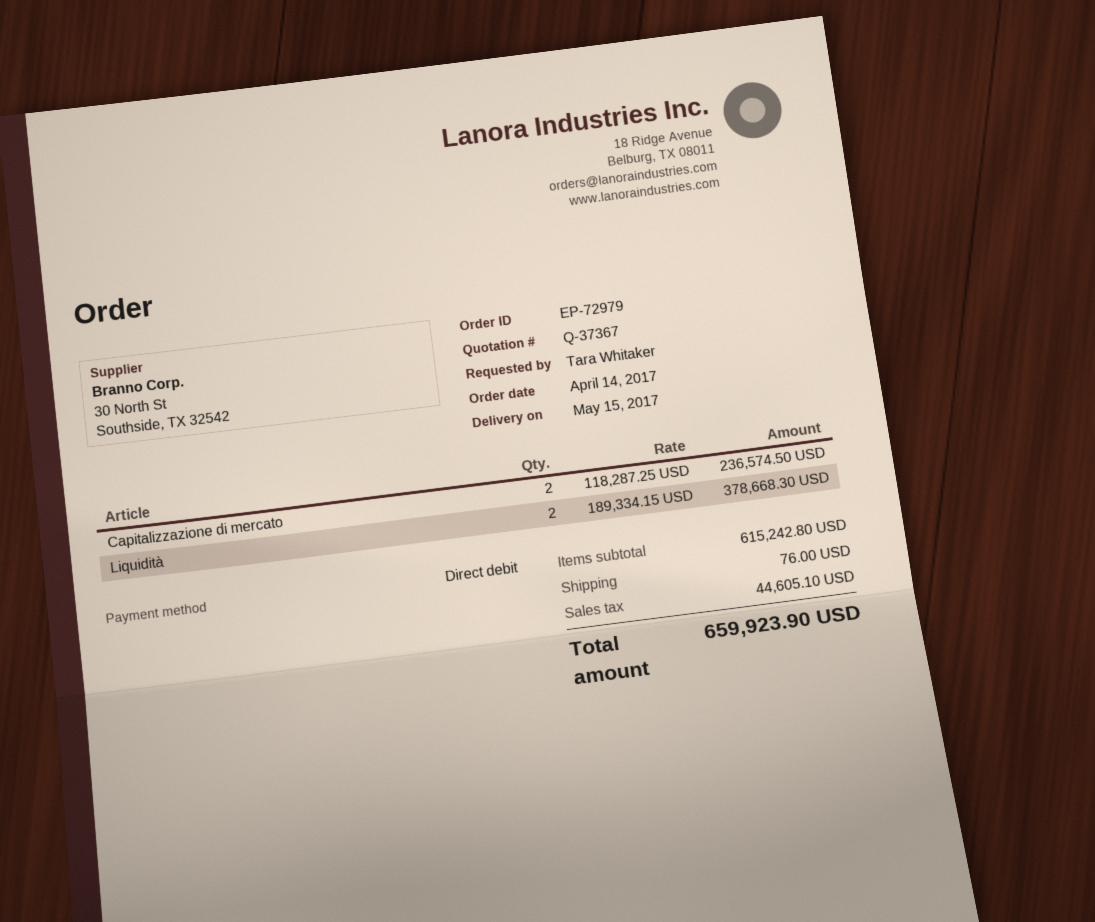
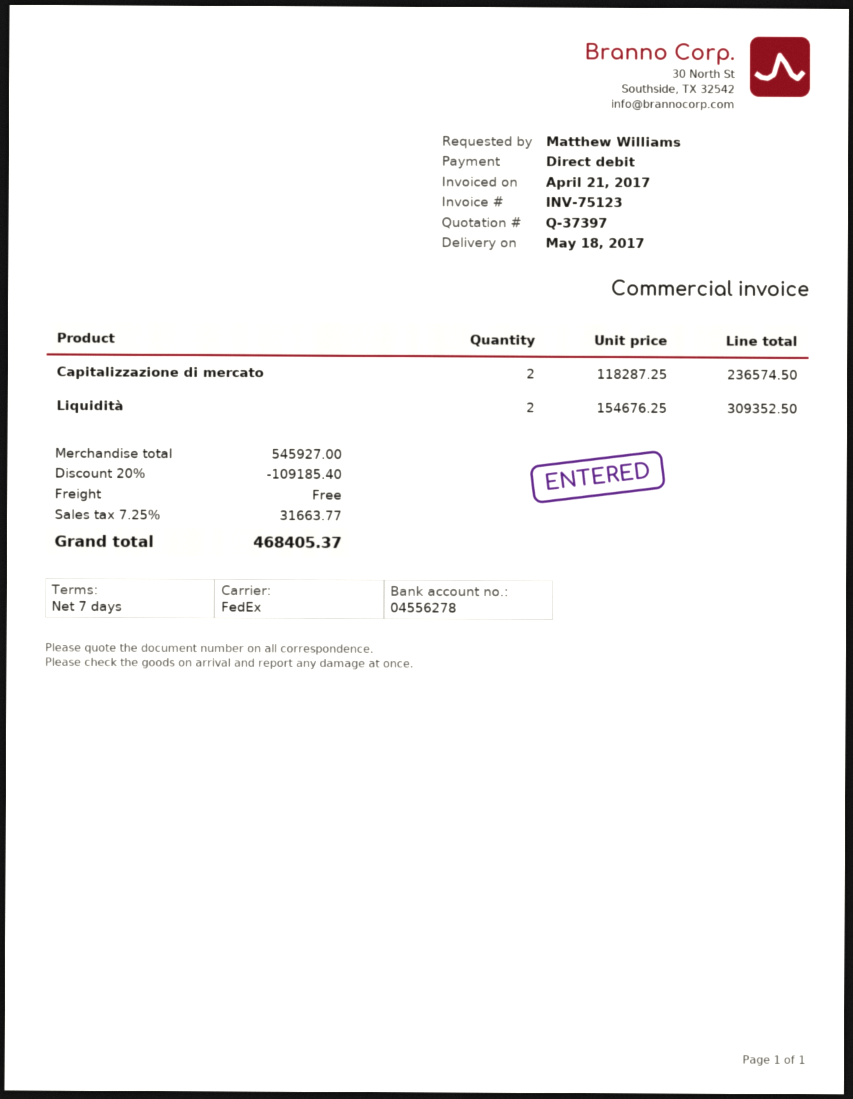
quote number: Q-37367 -> Q-37397
delivery date: 2017-05-15 -> 2017-05-18
ordered by: Tara Whitaker -> Matthew Williams
Liquidità: 2 x 189334.15 = 378668.30 -> 2 x 154676.25 = 309352.50
subtotal: 615242.80 -> 545927.00
discount: none -> 20% = 109185.40
shipping: 76.00 -> 0.00
tax: 44605.10 -> 31663.77
total: 659923.90 -> 468405.37

